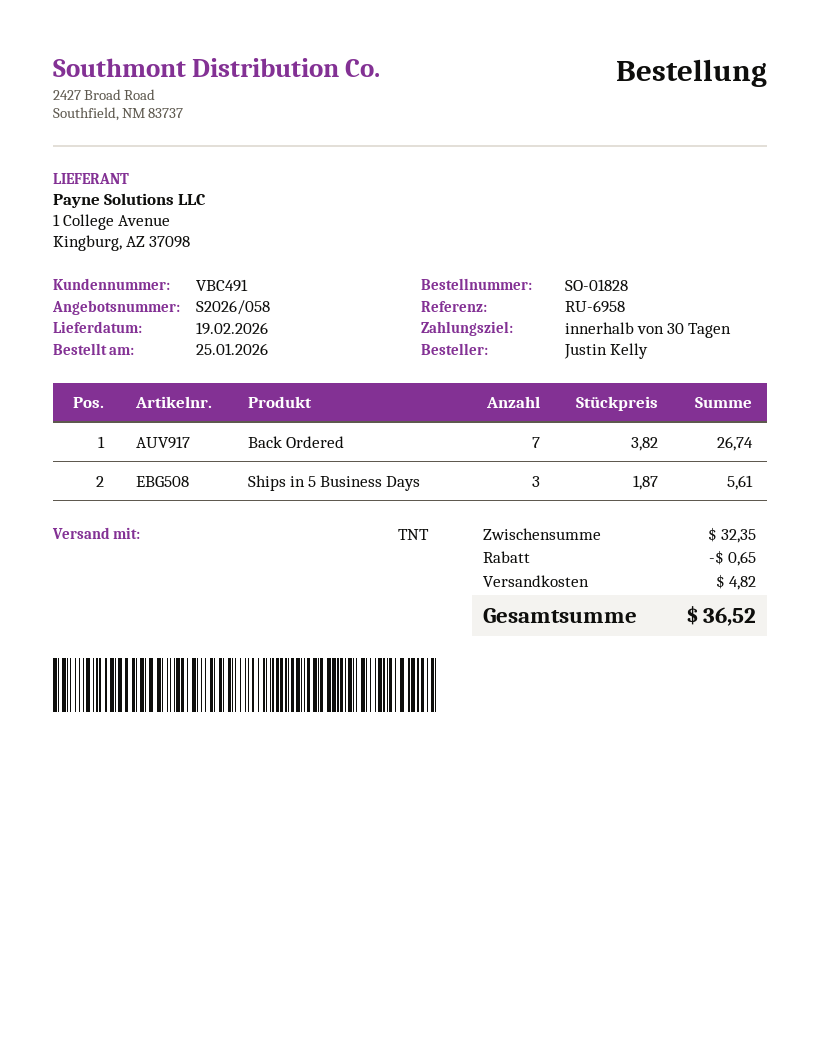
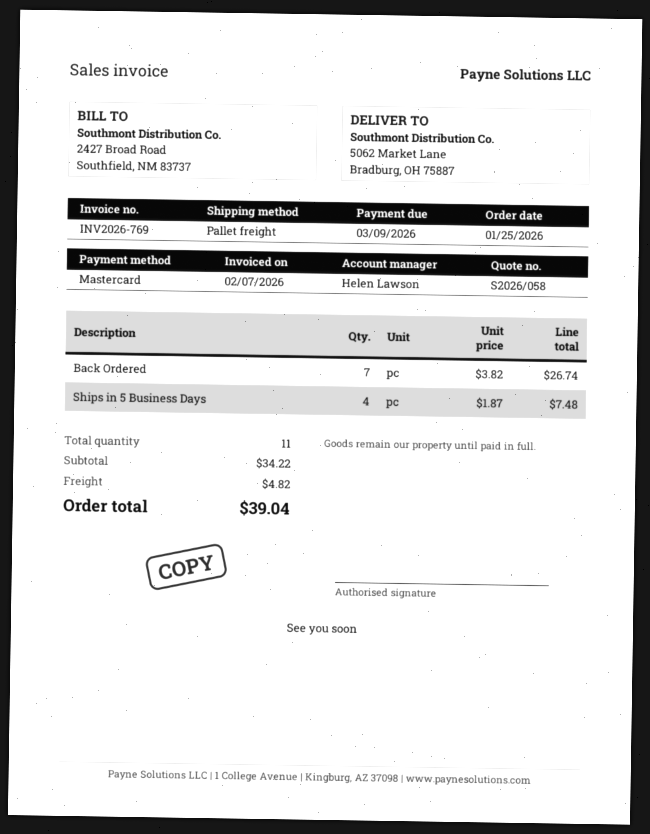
shipping method: TNT -> pallet freight
Ships in 5 Business Days: 3 x 1.87 = 5.61 -> 4 x 1.87 = 7.48
subtotal: 32.35 -> 34.22
discount: 0.65 -> none
total: 36.52 -> 39.04

